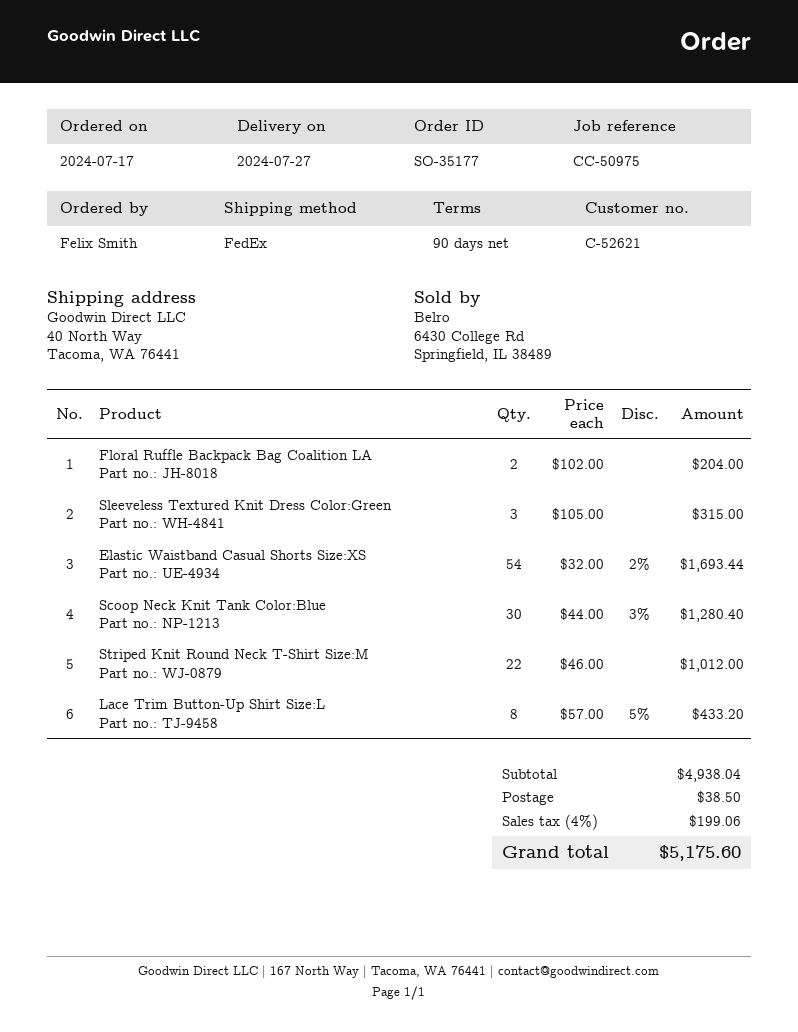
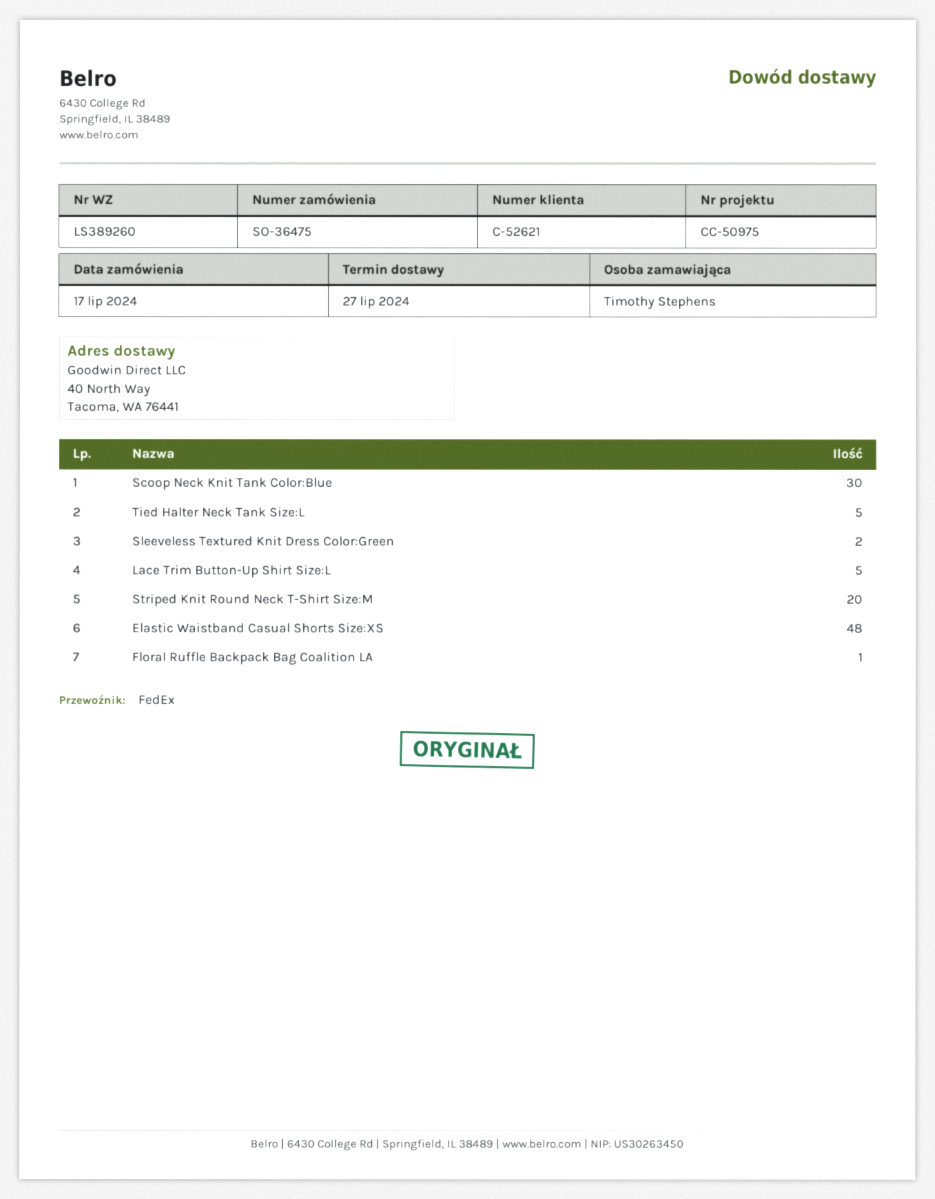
order number: SO-35177 -> SO-36475
ordered by: Felix Smith -> Timothy Stephens
Floral Ruffle Backpack Bag Coalition LA: 2 -> 1
Sleeveless Textured Knit Dress Color:Green: 3 -> 2
Elastic Waistband Casual Shorts Size:XS: 54 -> 48
Striped Knit Round Neck T-Shirt Size:M: 22 -> 20
Lace Trim Button-Up Shirt Size:L: 8 -> 5
Tied Halter Neck Tank Size:L: none -> 5

